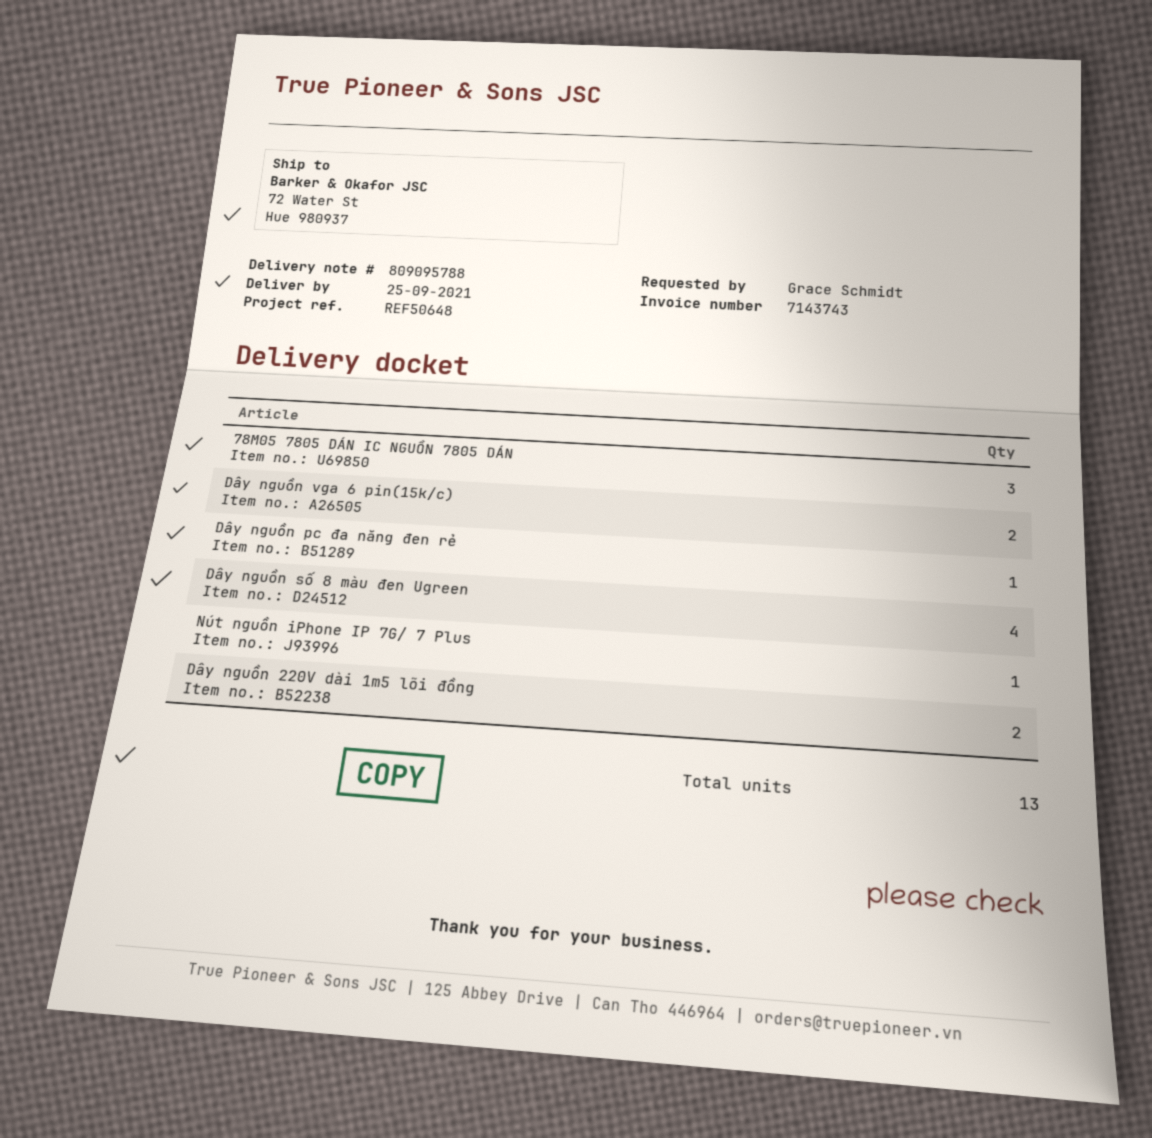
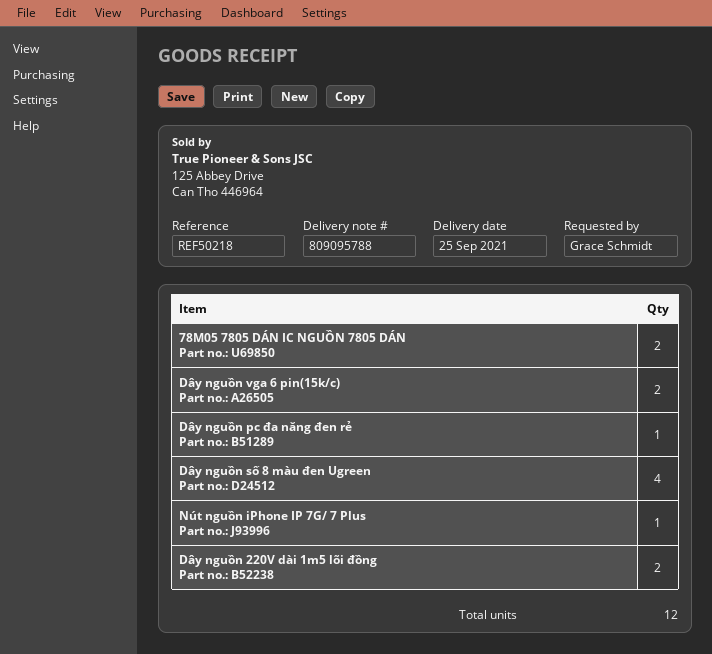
reference: REF50648 -> REF50218
78M05 7805 DÁN IC NGUỒN 7805 DÁN: 3 -> 2
total quantity: 13 -> 12

